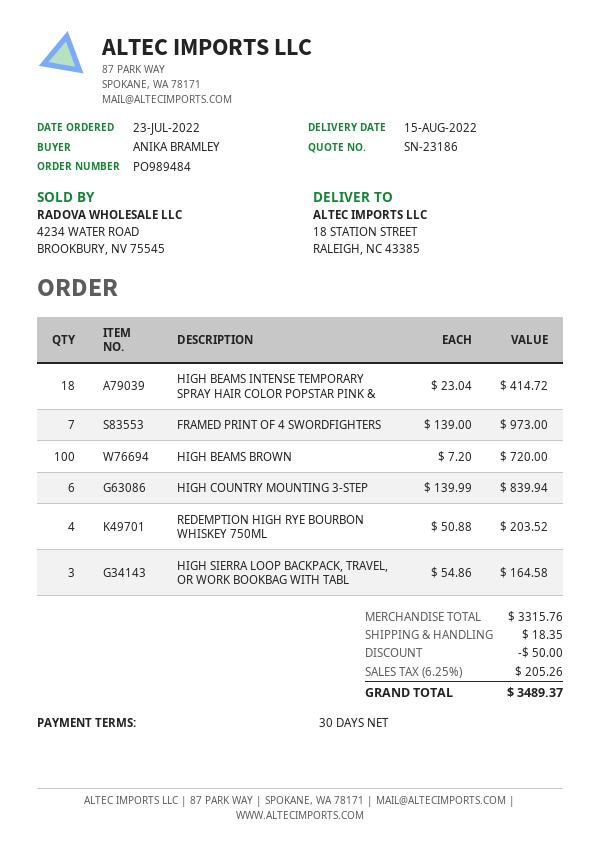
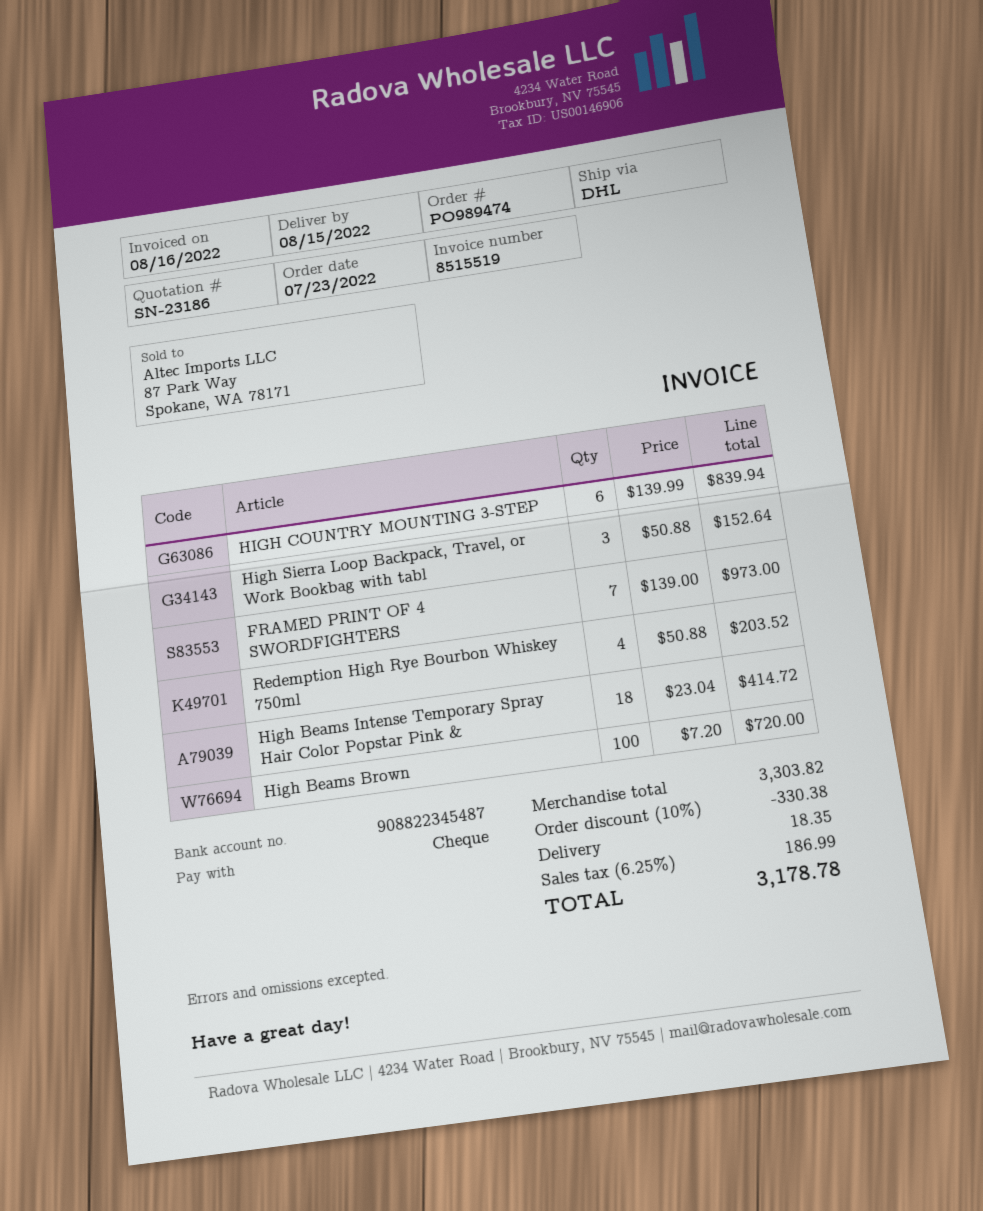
order number: PO989484 -> PO989474
HIGH SIERRA LOOP BACKPACK, TRAVEL, OR WORK BOOKBAG WITH TABL: 3 x 54.86 = 164.58 -> 3 x 50.88 = 152.64
subtotal: 3315.76 -> 3303.82
discount: 50.00 -> 330.38
tax: 6.25% = 205.26 -> 6.25% = 186.99
total: 3489.37 -> 3178.78

